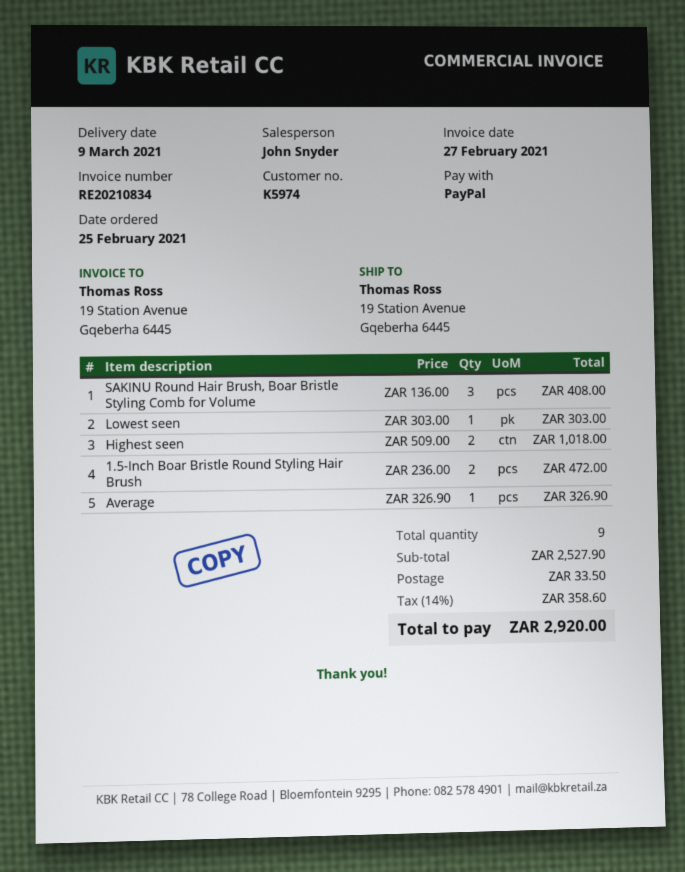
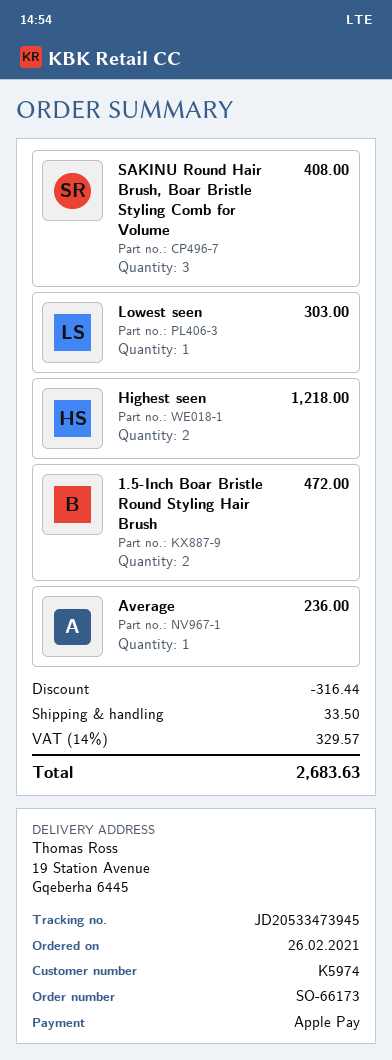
order date: 2021-02-25 -> 2021-02-26
payment method: PayPal -> Apple Pay
Highest seen: 2 for 1018.00 -> 2 for 1218.00
Average: 1 for 326.90 -> 1 for 236.00
discount: none -> 316.44
tax: 14% = 358.60 -> 14% = 329.57
total: 2920.00 -> 2683.63

